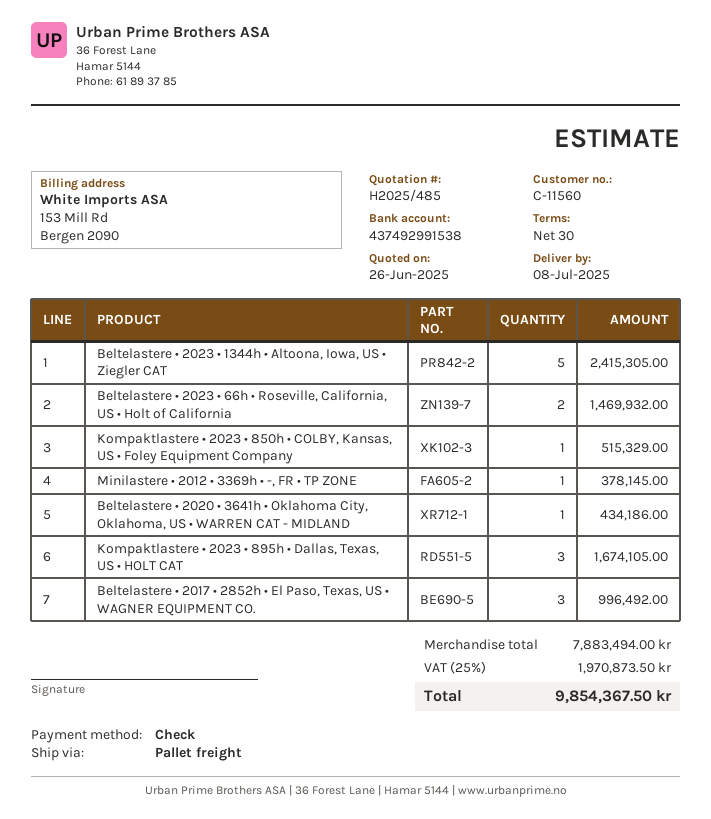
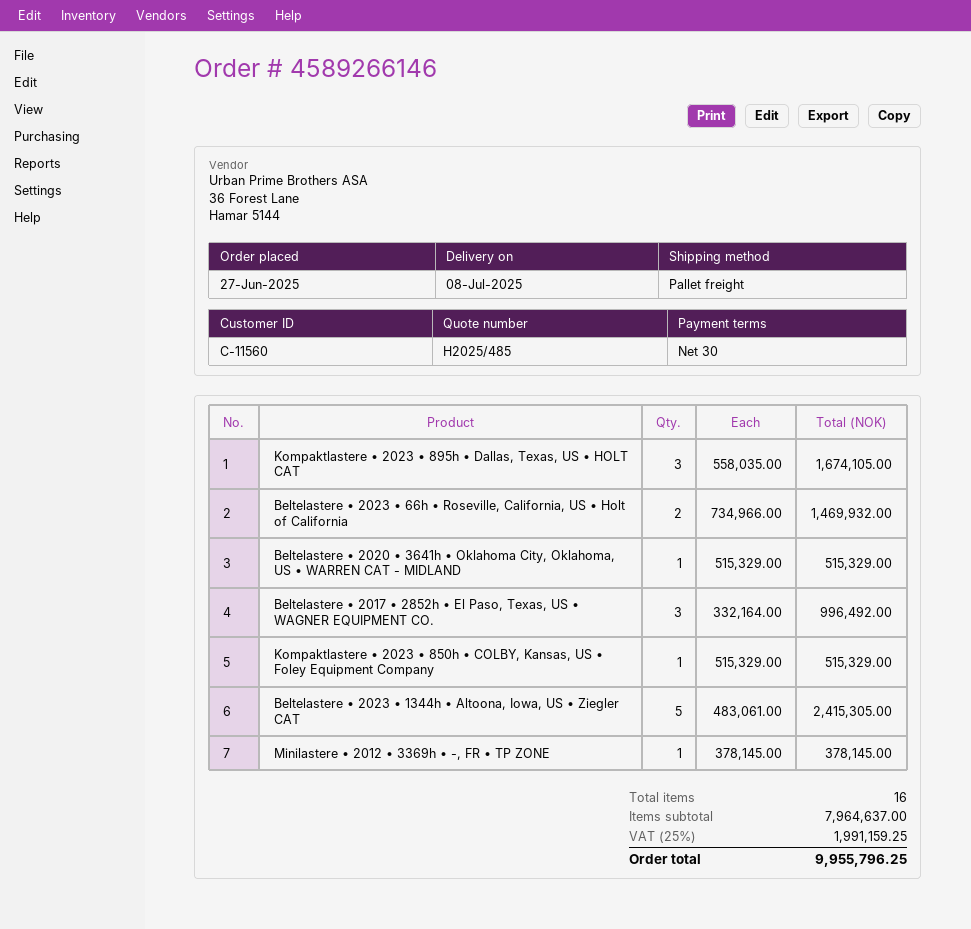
Beltelastere • 2020 • 3641h • Oklahoma City, Oklahoma, US • WARREN CAT - MIDLAND: 1 for 434186.00 -> 1 for 515329.00
subtotal: 7883494.00 -> 7964637.00
tax: 25% = 1970873.50 -> 25% = 1991159.25
total: 9854367.50 -> 9955796.25

